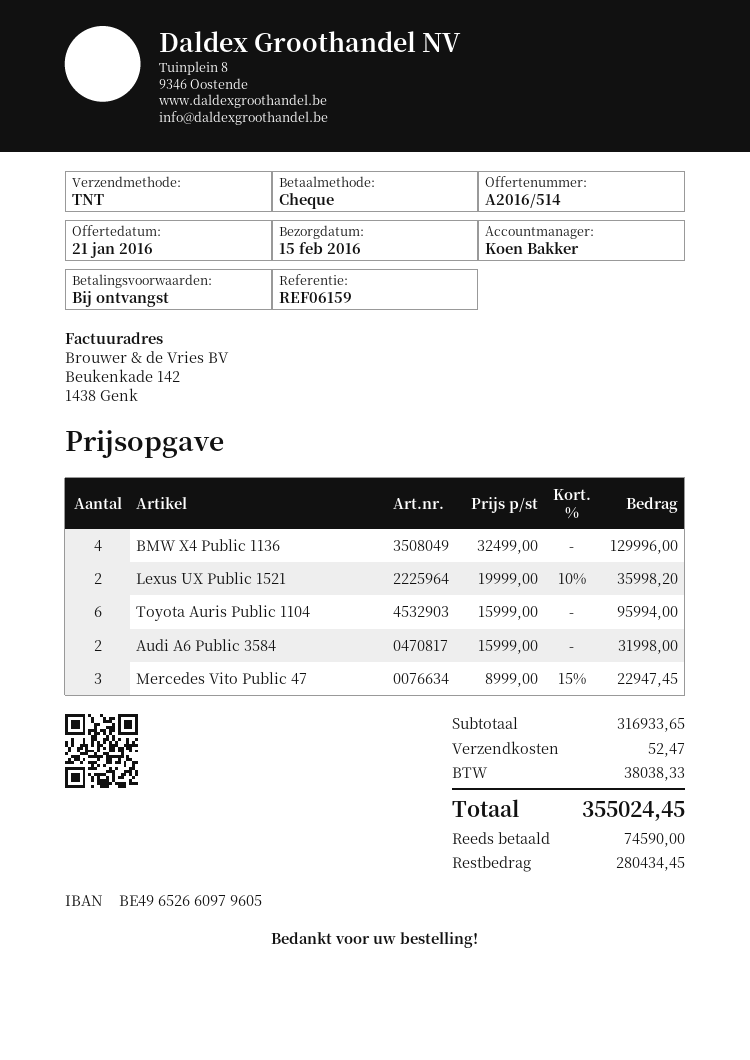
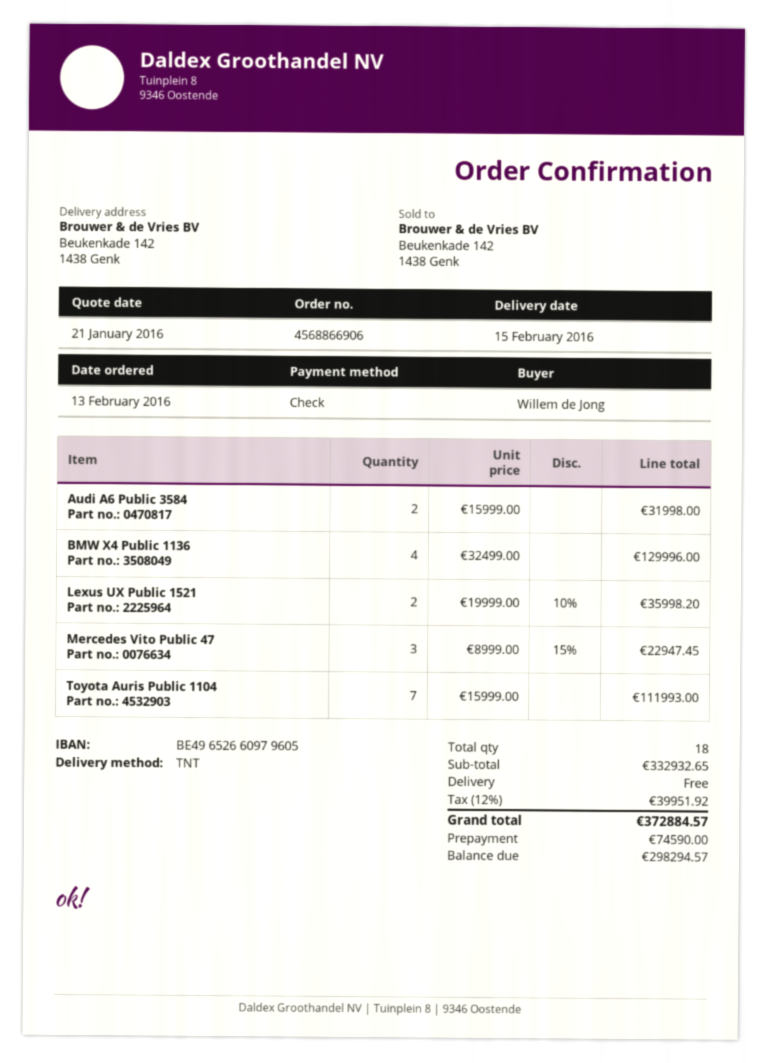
Toyota Auris Public 1104: 6 x 15999.00 = 95994.00 -> 7 x 15999.00 = 111993.00
subtotal: 316933.65 -> 332932.65
shipping: 52.47 -> 0.00
tax: 38038.33 -> 39951.92
total: 355024.45 -> 372884.57
balance: 280434.45 -> 298294.57

